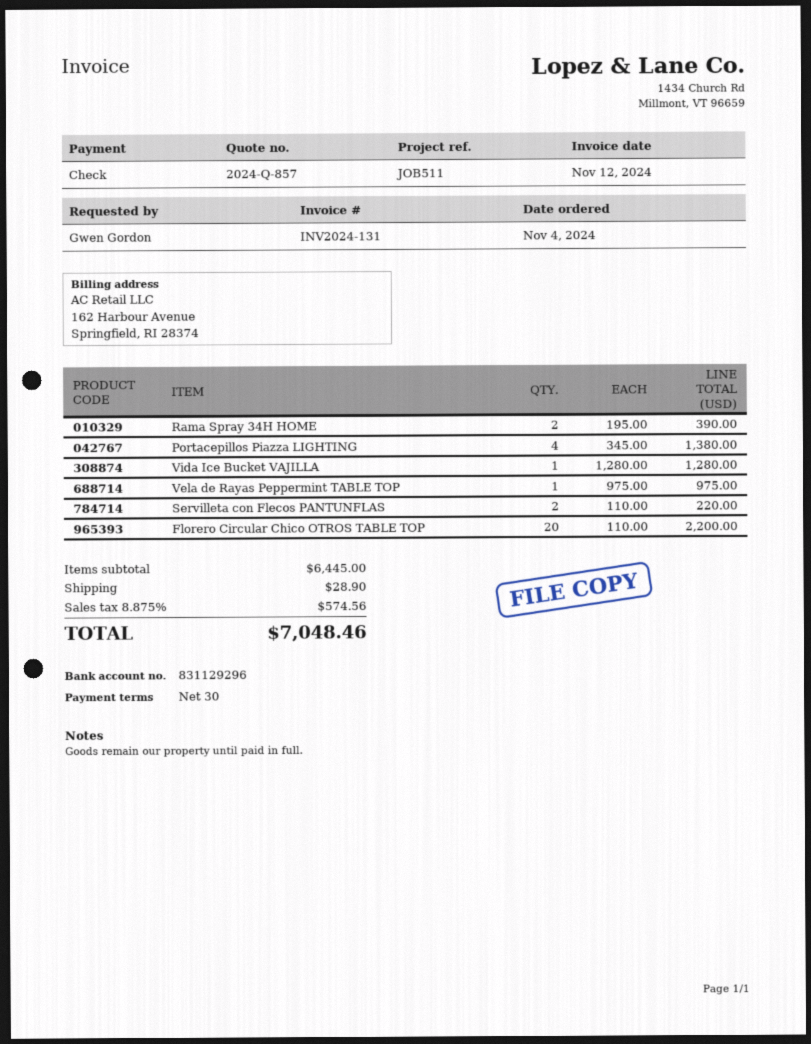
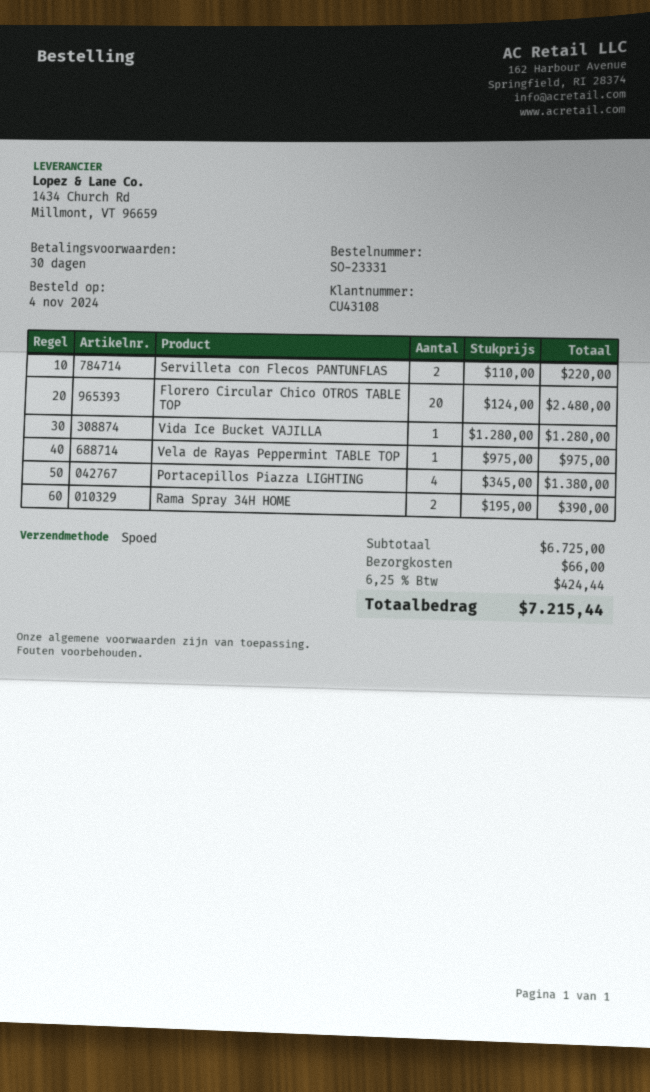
Florero Circular Chico OTROS TABLE TOP: 20 x 110.00 = 2200.00 -> 20 x 124.00 = 2480.00
subtotal: 6445.00 -> 6725.00
shipping: 28.90 -> 66.00
tax: 8.875% = 574.56 -> 6.25% = 424.44
total: 7048.46 -> 7215.44

